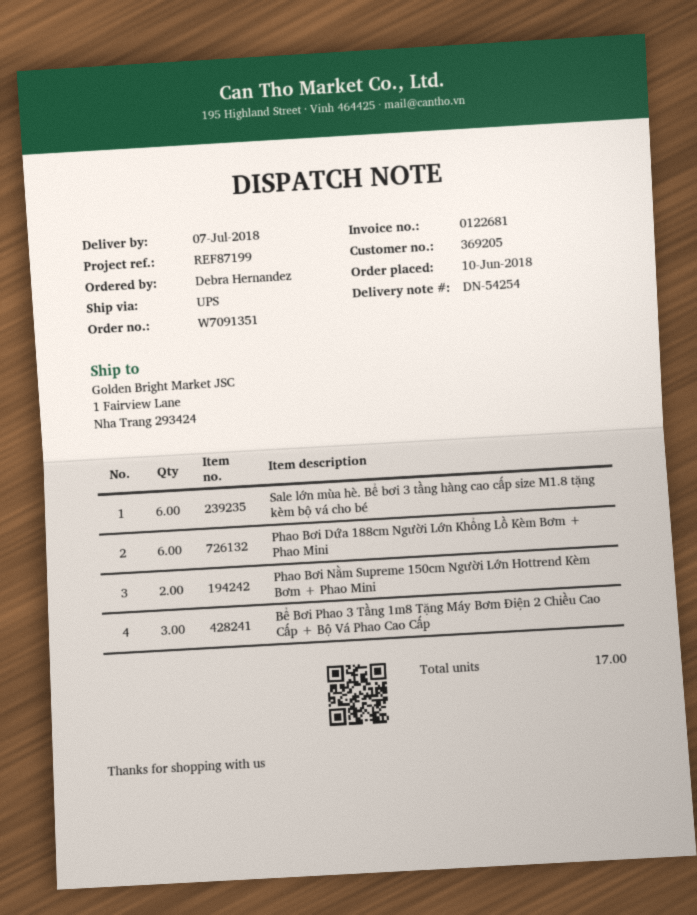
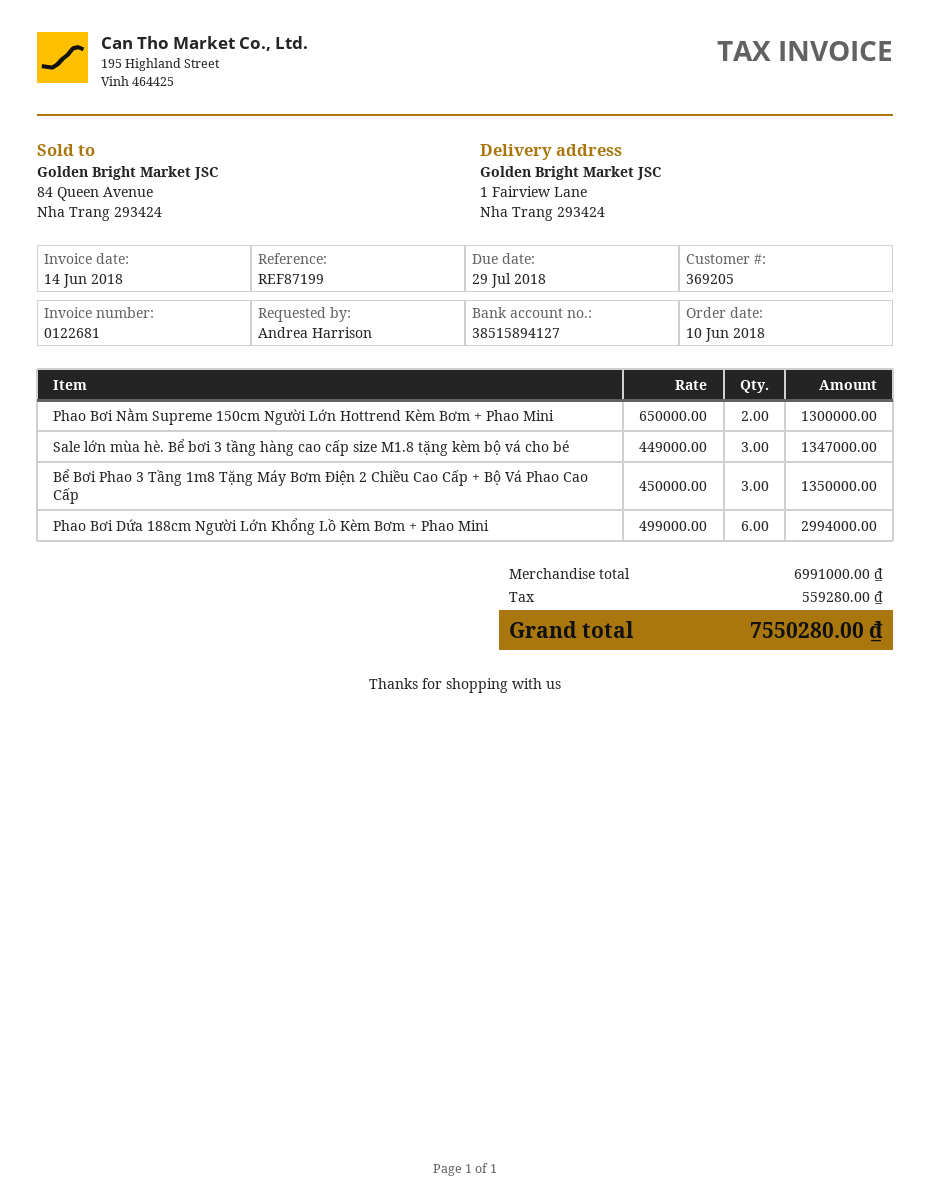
ordered by: Debra Hernandez -> Andrea Harrison
Sale lớn mùa hè. Bể bơi 3 tầng hàng cao cấp size M1.8 tặng kèm bộ vá cho bé: 6 -> 3

